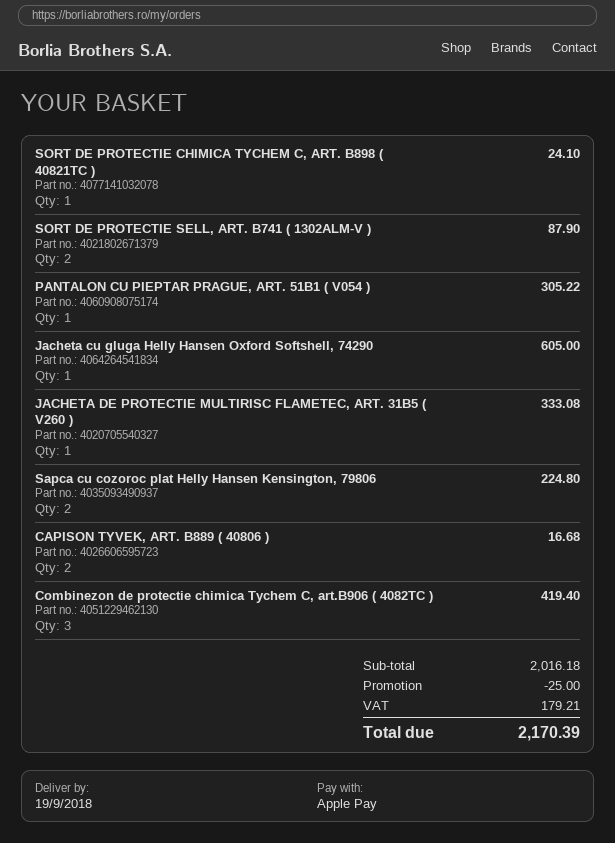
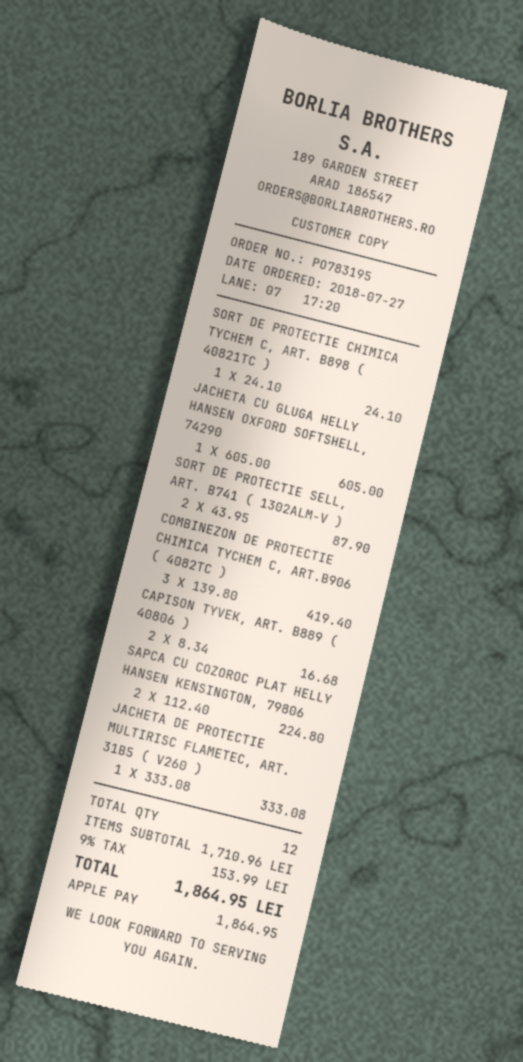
PANTALON CU PIEPTAR PRAGUE, ART. 51B1 ( V054 ): 1 for 305.22 -> none
subtotal: 2016.18 -> 1710.96
discount: 25.00 -> none
tax: 179.21 -> 153.99
total: 2170.39 -> 1864.95

